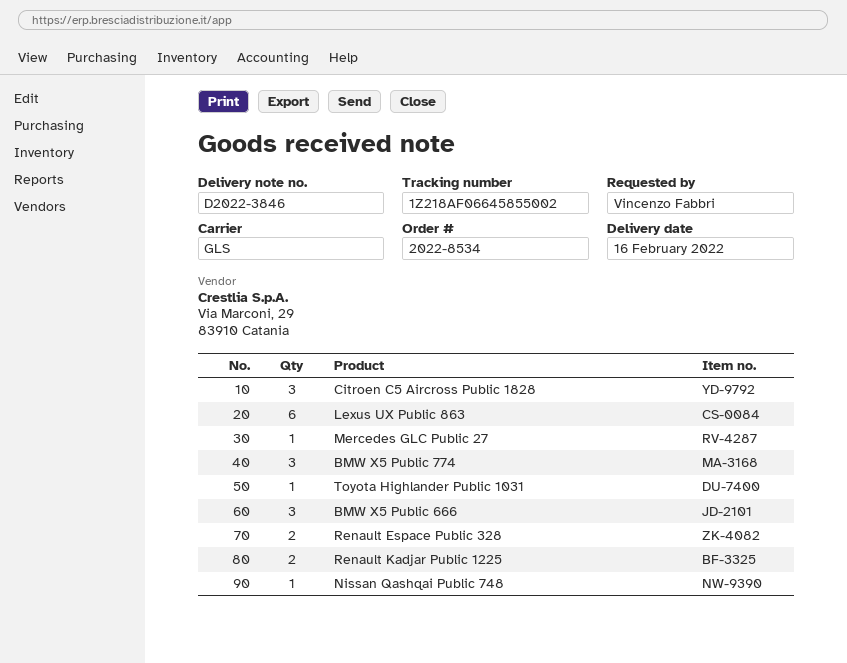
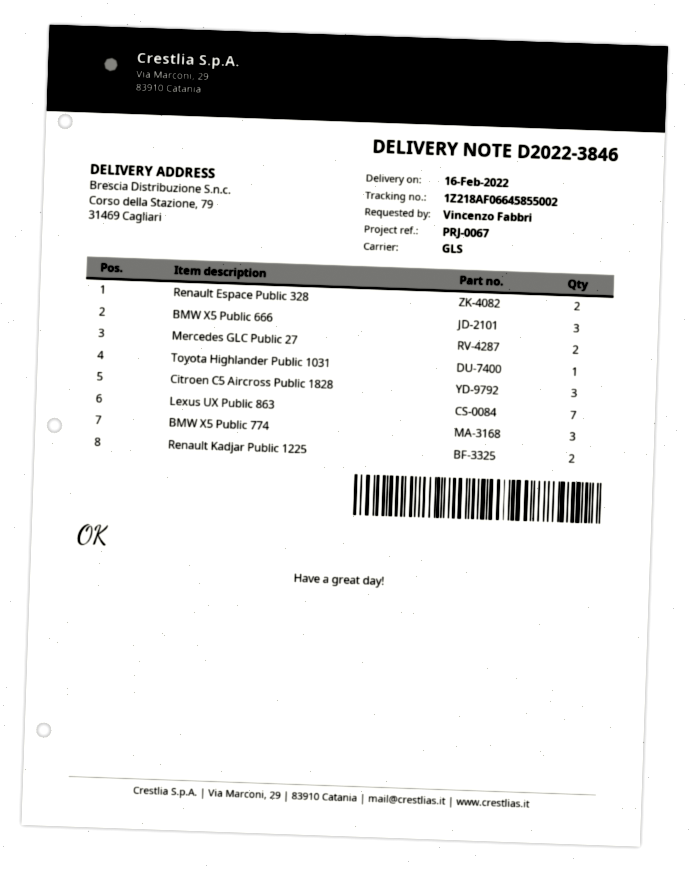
Lexus UX Public 863: 6 -> 7
Mercedes GLC Public 27: 1 -> 2
Nissan Qashqai Public 748: 1 -> none

